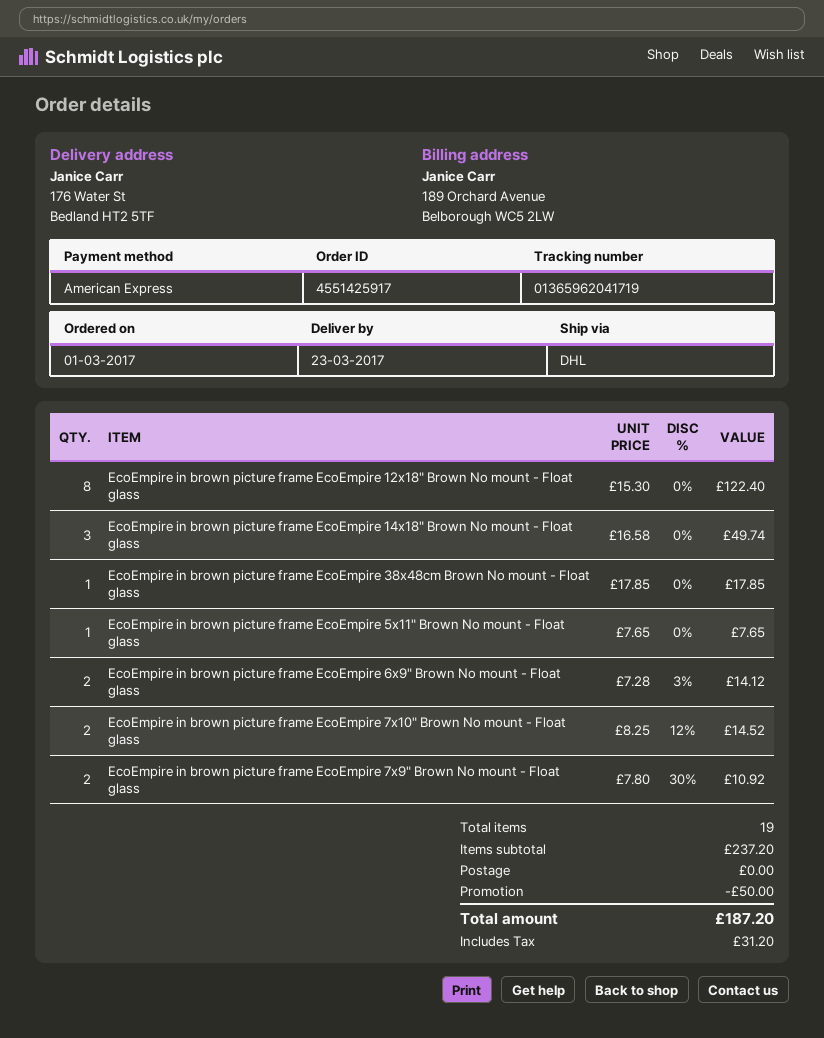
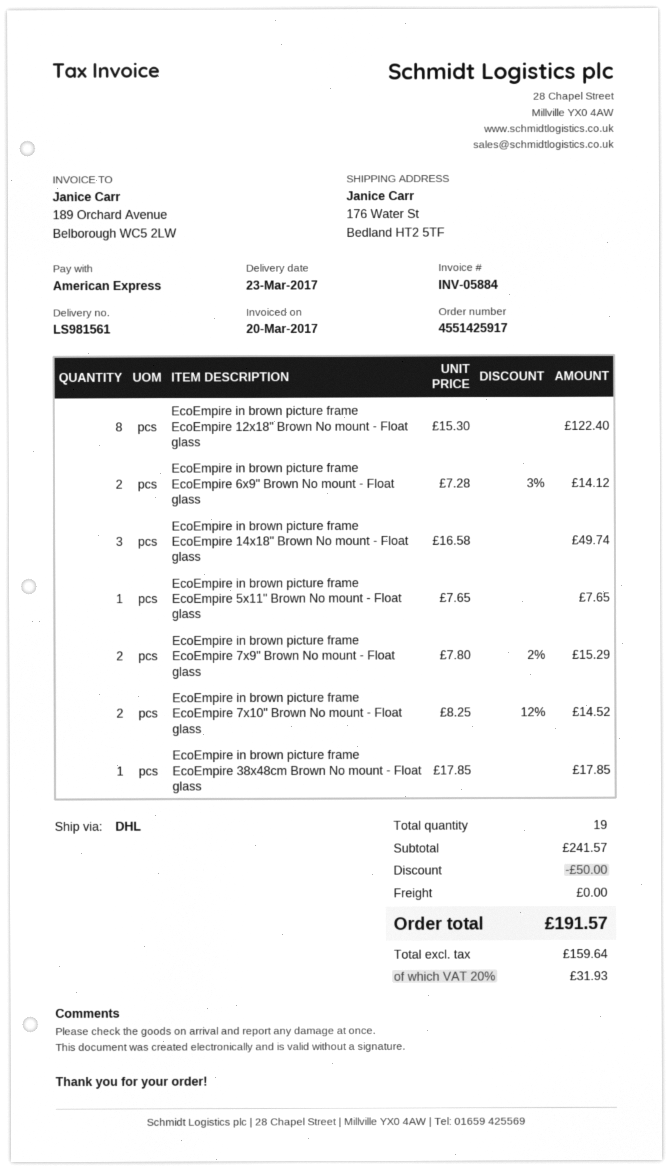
EcoEmpire in brown picture frame EcoEmpire 7x9" Brown No mount - Float glass: 2 x 7.80 - 30% = 10.92 -> 2 x 7.80 - 2% = 15.29
subtotal: 237.20 -> 241.57
tax: 31.20 -> 31.93
total: 187.20 -> 191.57

